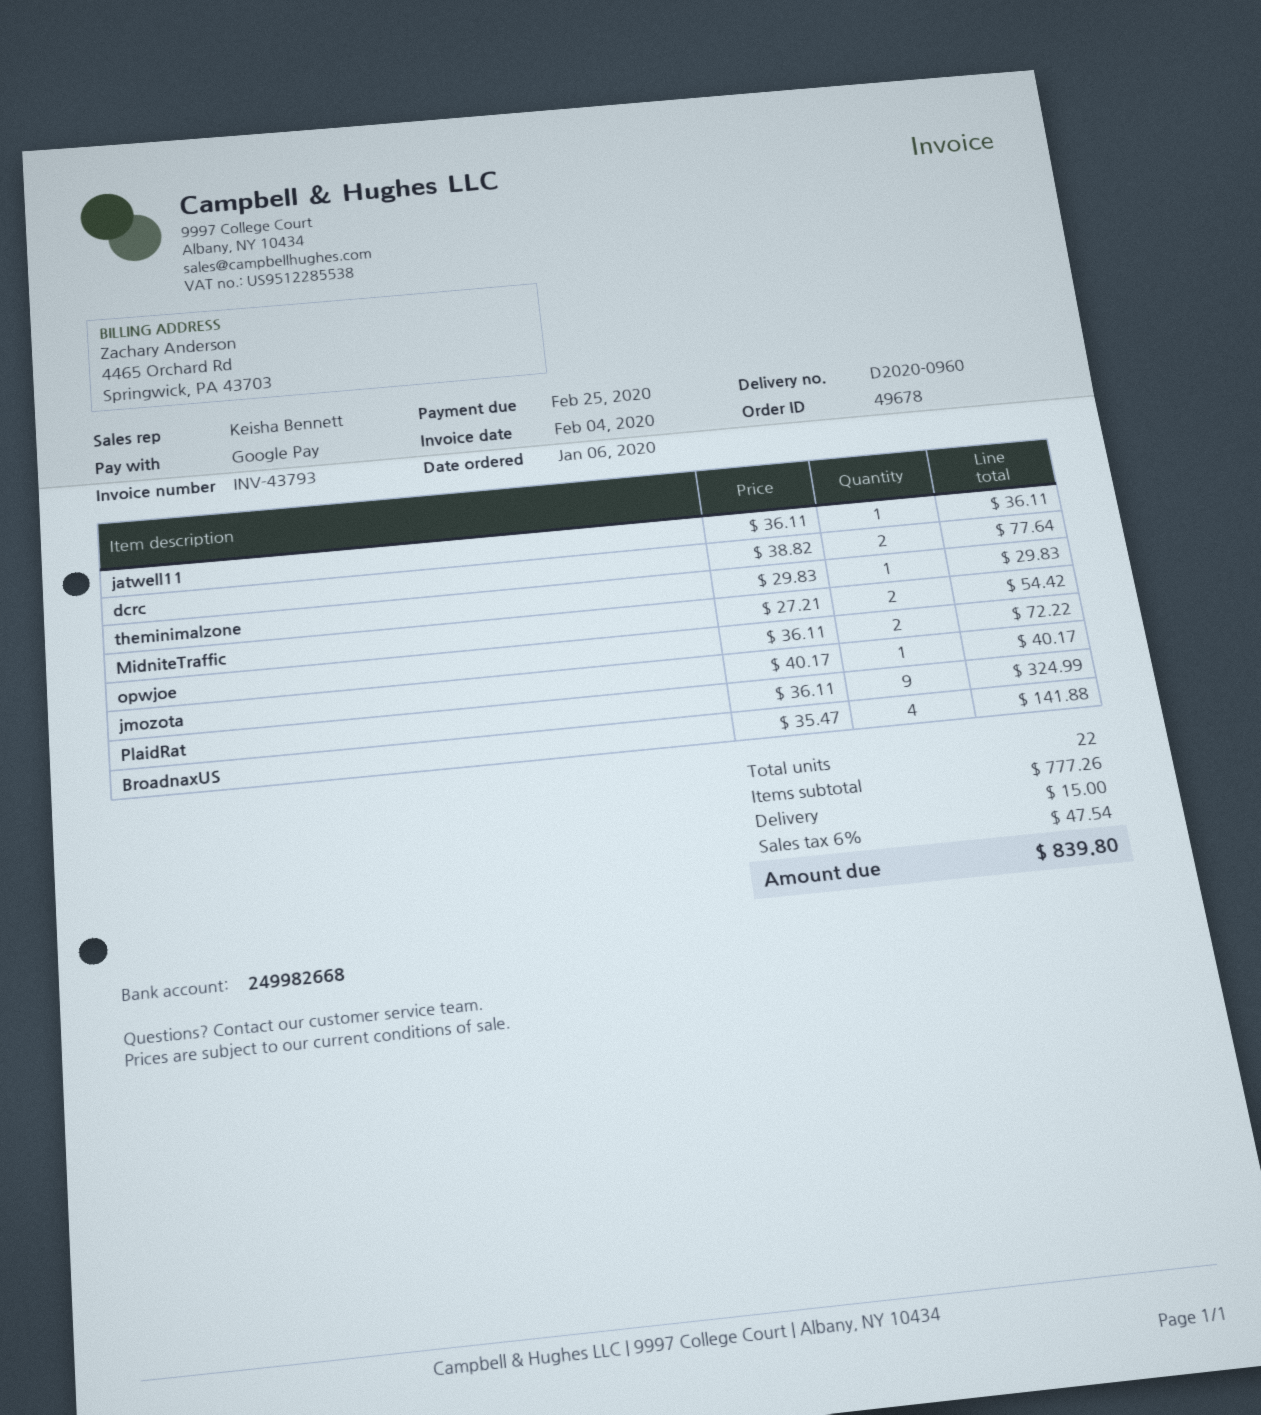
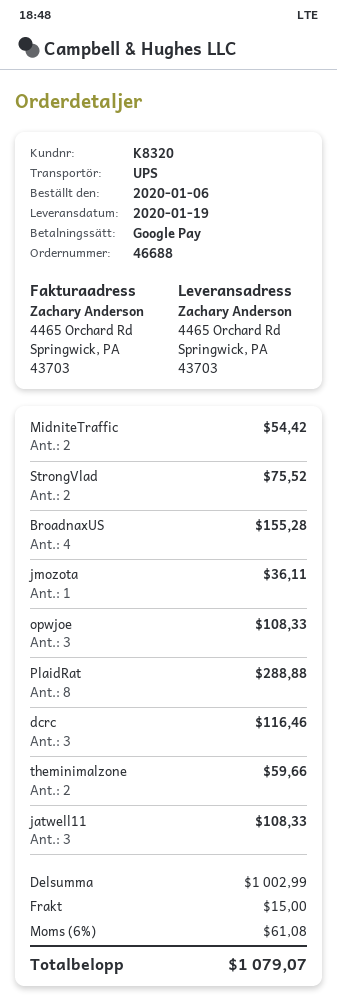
order number: 49678 -> 46688
jatwell11: 1 for 36.11 -> 3 for 108.33
dcrc: 2 for 77.64 -> 3 for 116.46
theminimalzone: 1 for 29.83 -> 2 for 59.66
opwjoe: 2 for 72.22 -> 3 for 108.33
jmozota: 1 for 40.17 -> 1 for 36.11
PlaidRat: 9 for 324.99 -> 8 for 288.88
BroadnaxUS: 4 for 141.88 -> 4 for 155.28
StrongVlad: none -> 2 for 75.52
subtotal: 777.26 -> 1002.99
tax: 6% = 47.54 -> 6% = 61.08
total: 839.80 -> 1079.07

